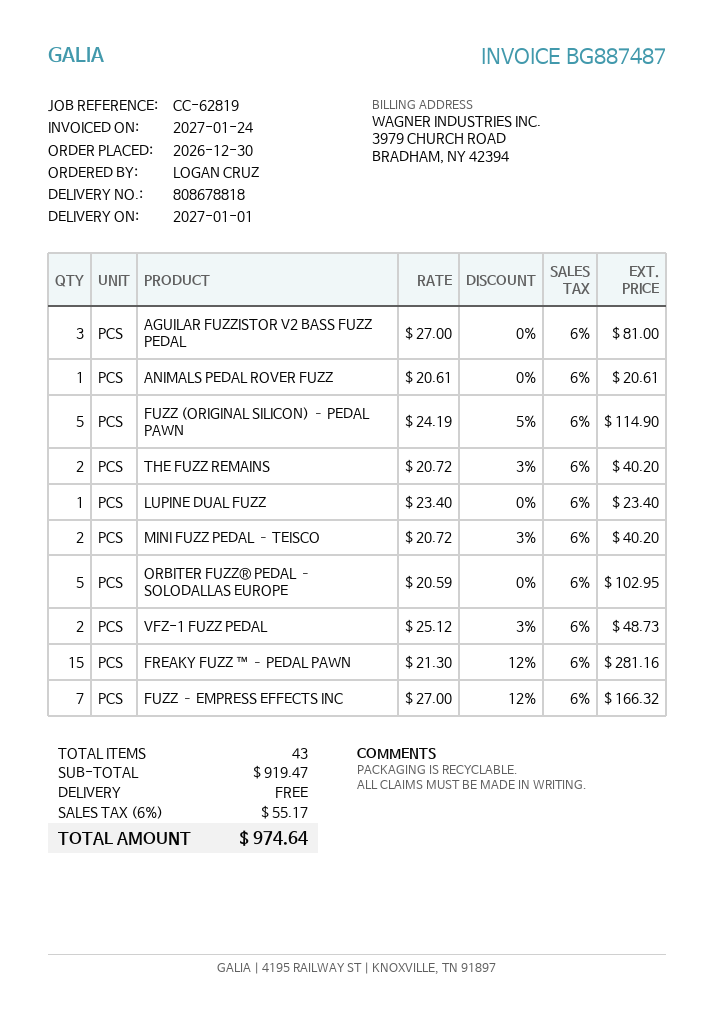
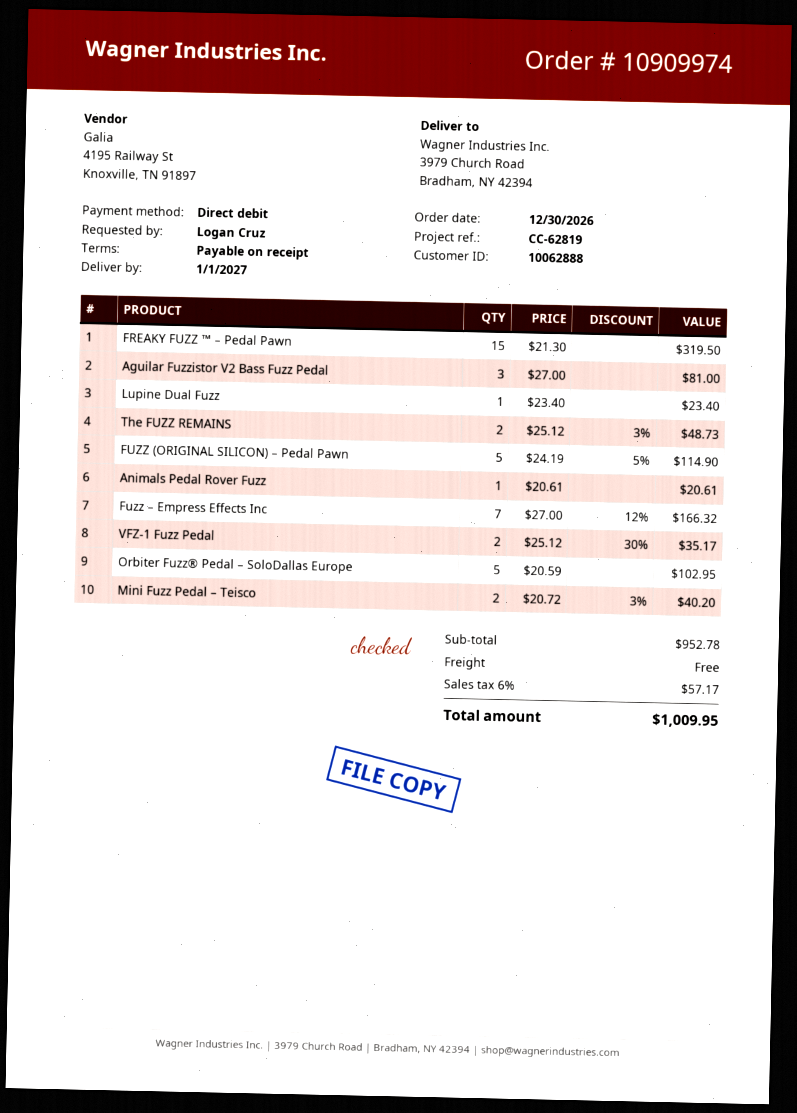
THE FUZZ REMAINS: 2 x 20.72 - 3% = 40.20 -> 2 x 25.12 - 3% = 48.73
VFZ-1 FUZZ PEDAL: 2 x 25.12 - 3% = 48.73 -> 2 x 25.12 - 30% = 35.17
FREAKY FUZZ ™ – PEDAL PAWN: 15 x 21.30 - 12% = 281.16 -> 15 x 21.30 = 319.50
subtotal: 919.47 -> 952.78
tax: 6% = 55.17 -> 6% = 57.17
total: 974.64 -> 1009.95

